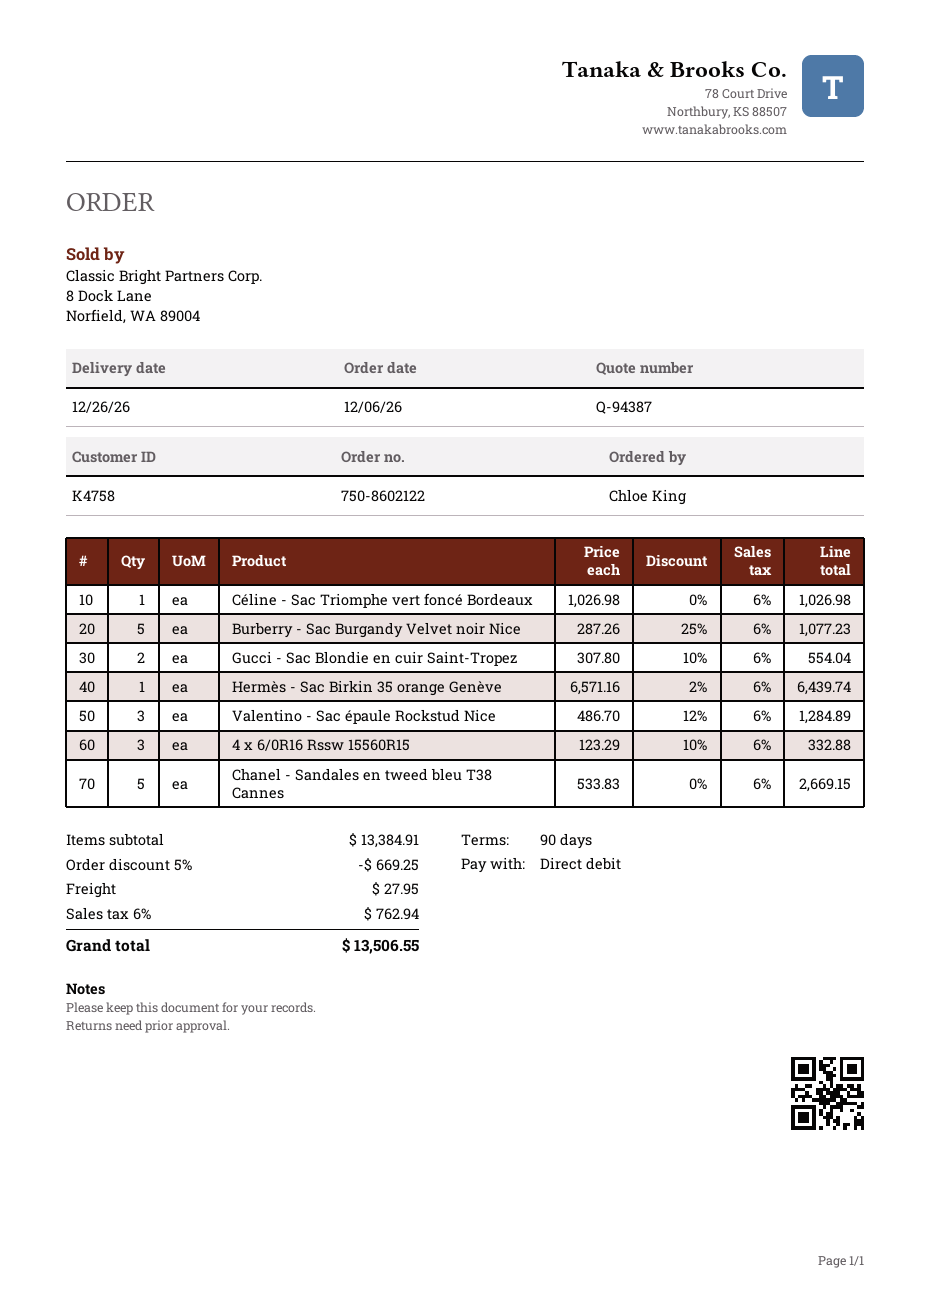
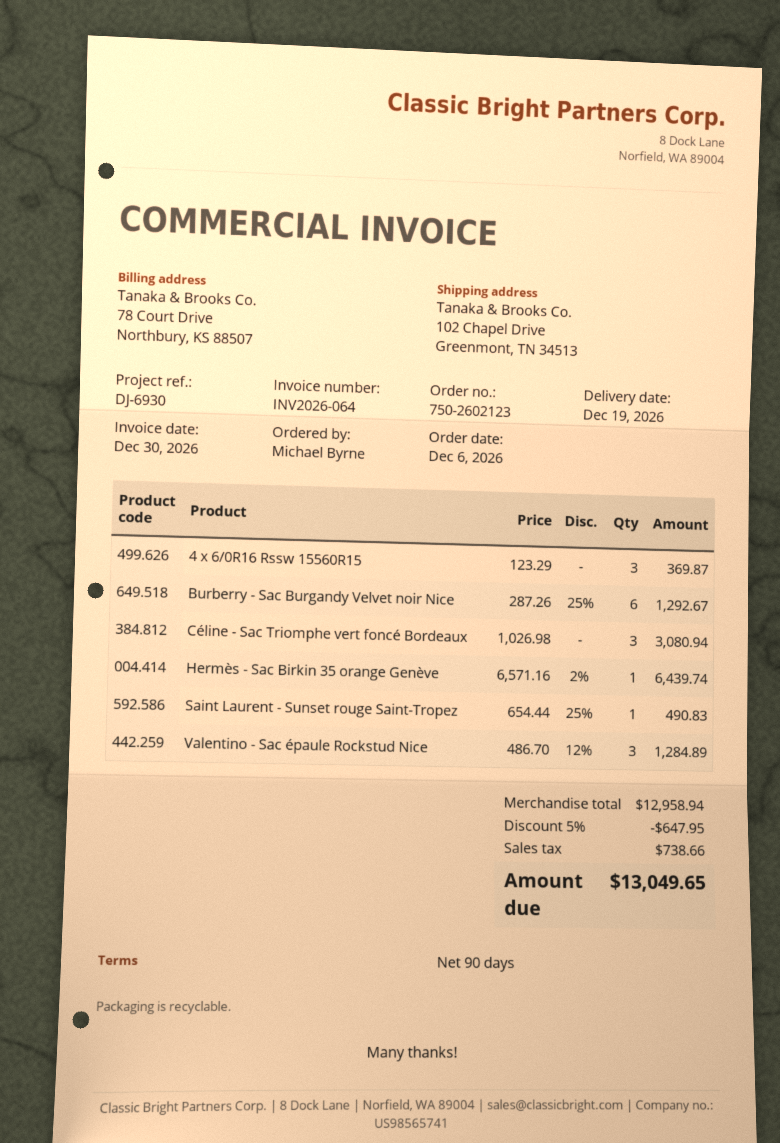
order number: 750-8602122 -> 750-2602123
delivery date: 2026-12-26 -> 2026-12-19
ordered by: Chloe King -> Michael Byrne
Céline - Sac Triomphe vert foncé Bordeaux: 1 x 1026.98 = 1026.98 -> 3 x 1026.98 = 3080.94
Burberry - Sac Burgandy Velvet noir Nice: 5 x 287.26 - 25% = 1077.23 -> 6 x 287.26 - 25% = 1292.67
Gucci - Sac Blondie en cuir Saint-Tropez: 2 x 307.80 - 10% = 554.04 -> none
4 x 6/0R16 Rssw 15560R15: 3 x 123.29 - 10% = 332.88 -> 3 x 123.29 = 369.87
Chanel - Sandales en tweed bleu T38 Cannes: 5 x 533.83 = 2669.15 -> none
Saint Laurent - Sunset rouge Saint-Tropez: none -> 1 x 654.44 - 25% = 490.83
subtotal: 13384.91 -> 12958.94
discount: 5% = 669.25 -> 5% = 647.95
shipping: 27.95 -> none
tax: 762.94 -> 738.66
total: 13506.55 -> 13049.65

